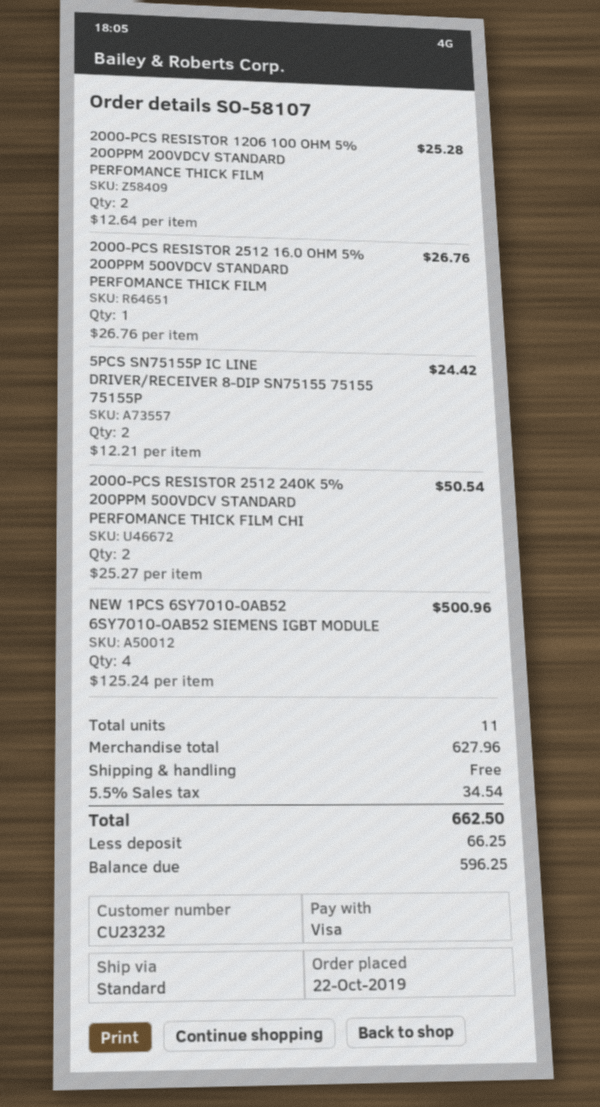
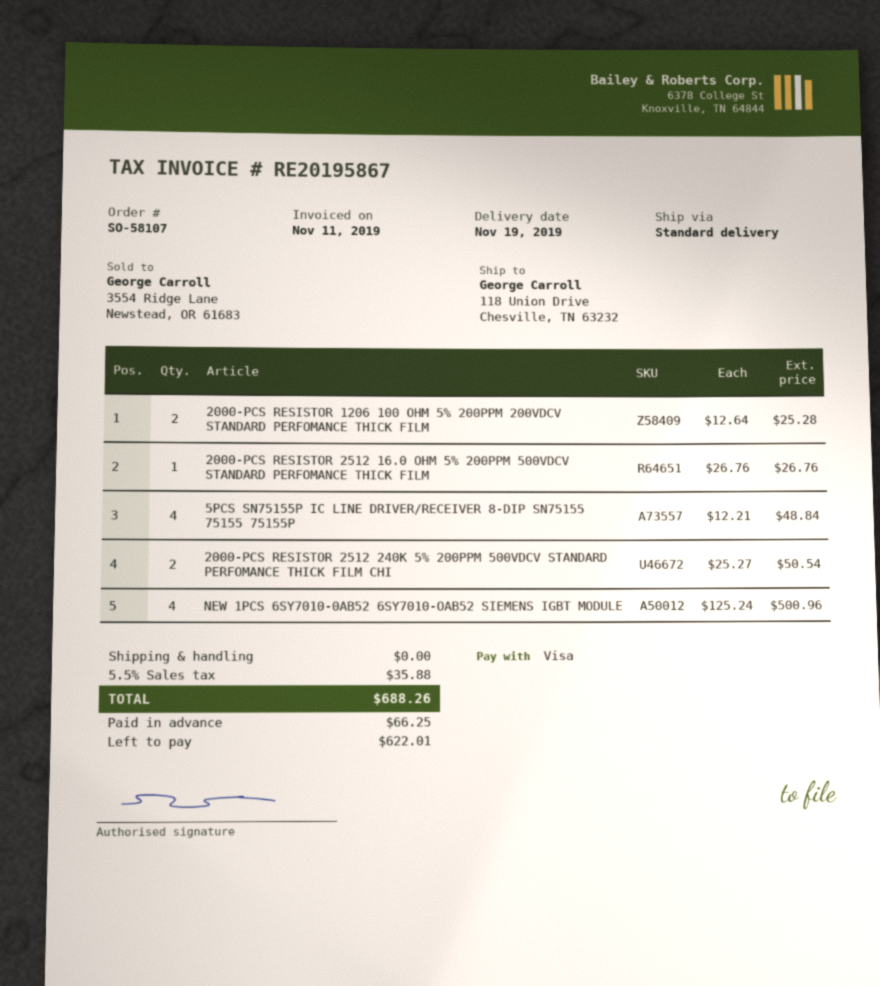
5PCS SN75155P IC LINE DRIVER/RECEIVER 8-DIP SN75155 75155 75155P: 2 x 12.21 = 24.42 -> 4 x 12.21 = 48.84
tax: 5.5% = 34.54 -> 5.5% = 35.88
total: 662.50 -> 688.26
balance: 596.25 -> 622.01

